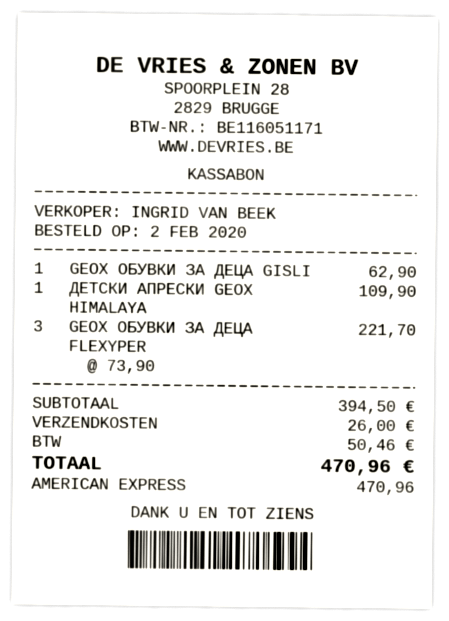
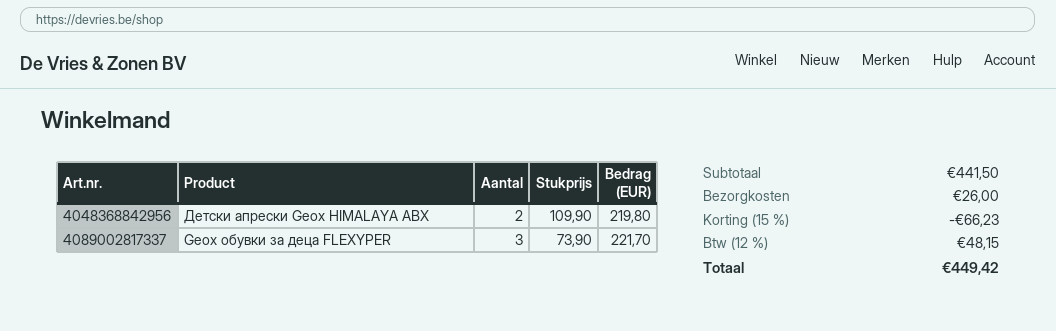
GEOX ОБУВКИ ЗА ДЕЦА GISLI: 1 x 62.90 = 62.90 -> none
ДЕТСКИ АПРЕСКИ GEOX HIMALAYA: 1 x 109.90 = 109.90 -> 2 x 109.90 = 219.80
subtotal: 394.50 -> 441.50
discount: none -> 15% = 66.23
tax: 50.46 -> 48.15
total: 470.96 -> 449.42

